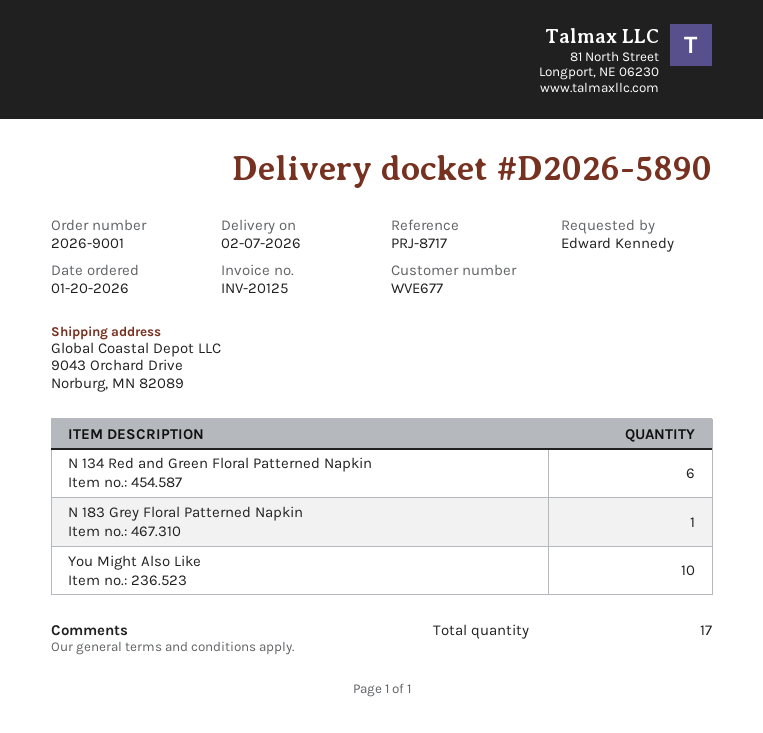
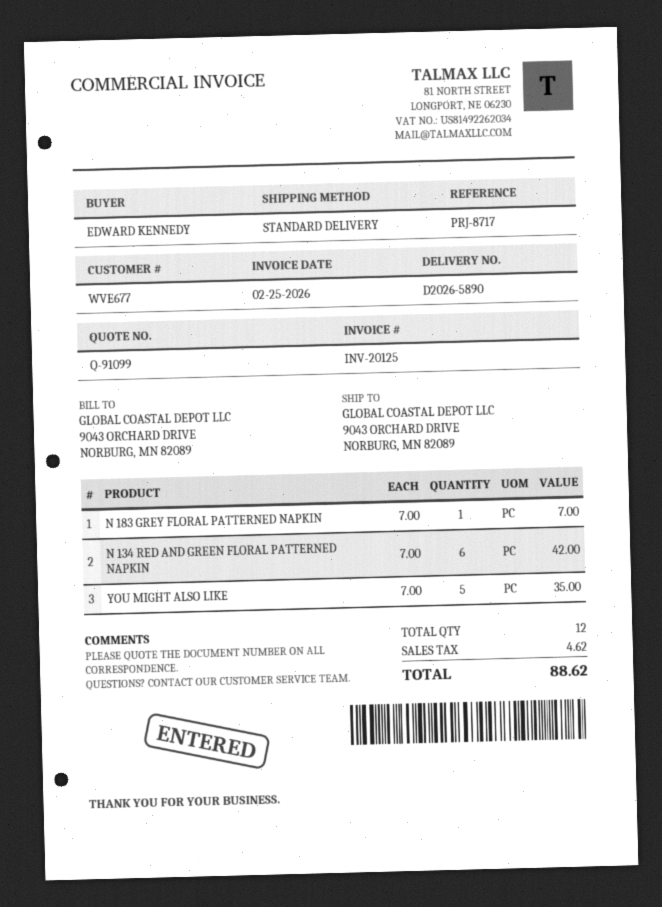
You Might Also Like: 10 -> 5
total quantity: 17 -> 12

